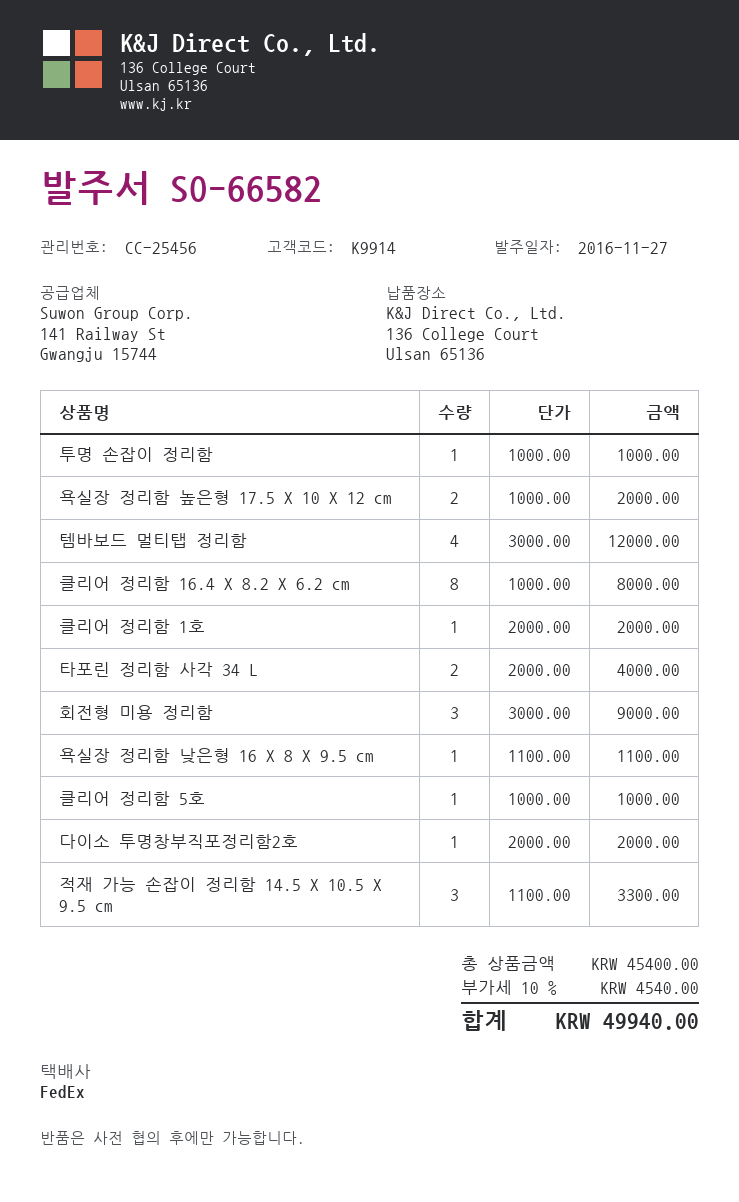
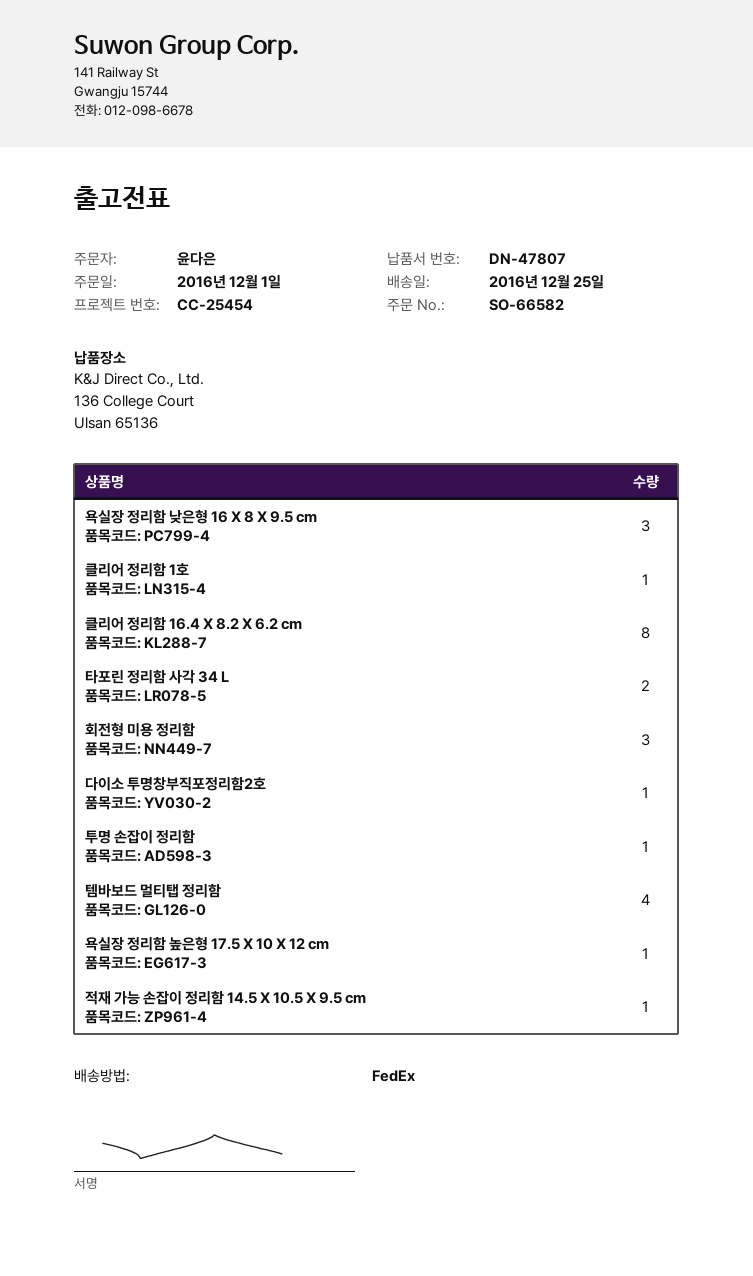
order date: 2016-11-27 -> 2016-12-01
reference: CC-25456 -> CC-25454
욕실장 정리함 높은형 17.5 X 10 X 12 cm: 2 -> 1
욕실장 정리함 낮은형 16 X 8 X 9.5 cm: 1 -> 3
클리어 정리함 5호: 1 -> none
적재 가능 손잡이 정리함 14.5 X 10.5 X 9.5 cm: 3 -> 1

